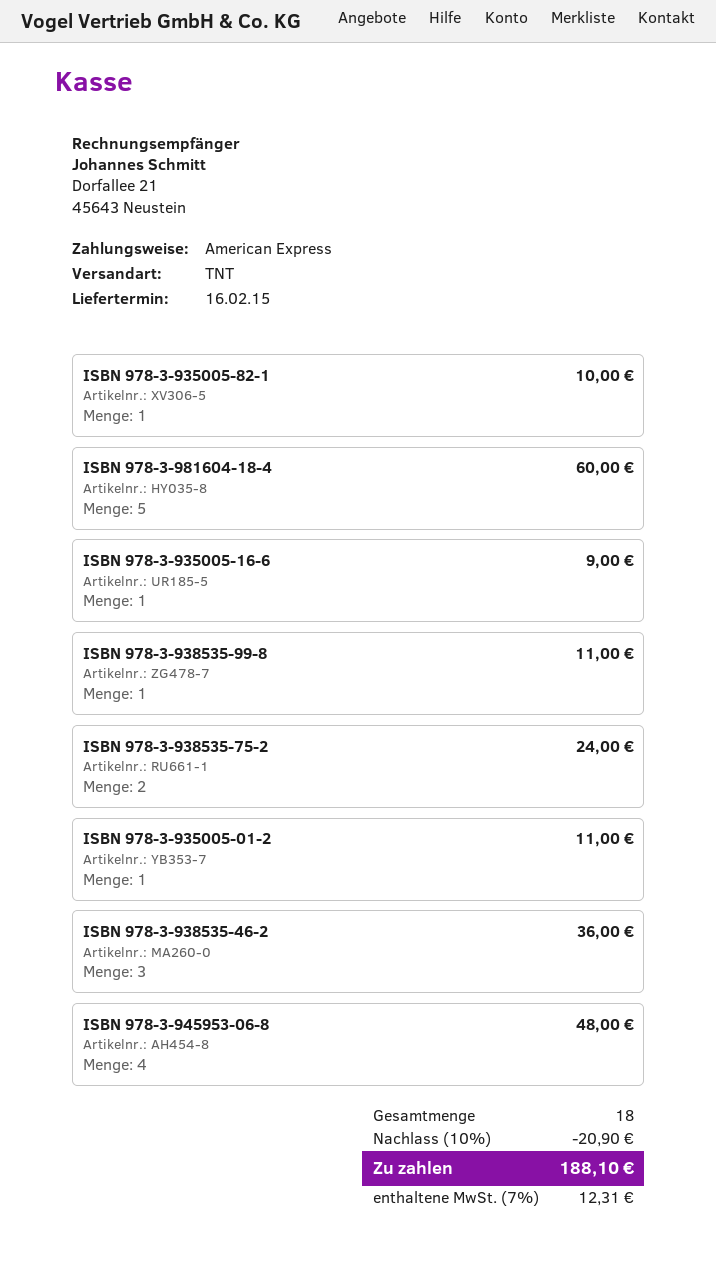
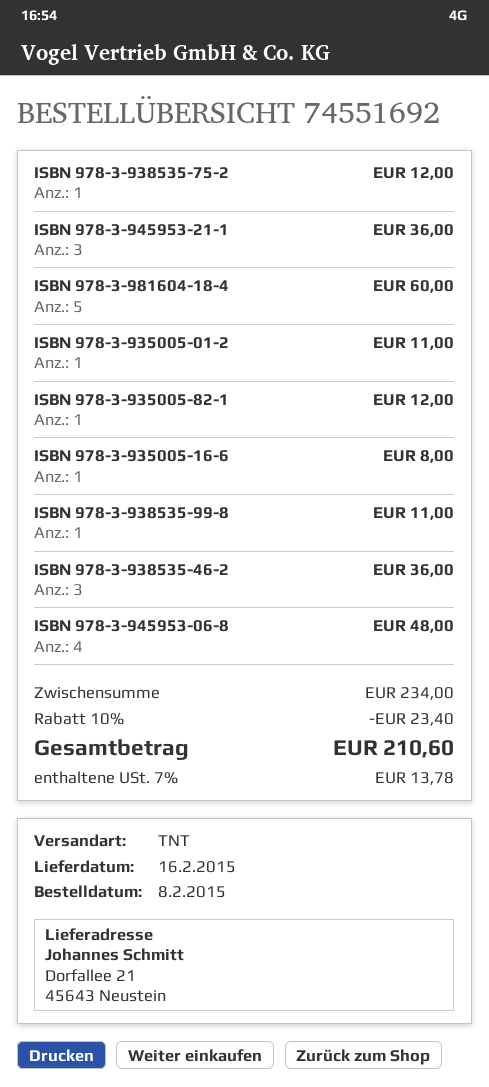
ISBN 978-3-935005-82-1: 1 for 10.00 -> 1 for 12.00
ISBN 978-3-935005-16-6: 1 for 9.00 -> 1 for 8.00
ISBN 978-3-938535-75-2: 2 for 24.00 -> 1 for 12.00
ISBN 978-3-945953-21-1: none -> 3 for 36.00
discount: 10% = 20.90 -> 10% = 23.40
tax: 7% = 12.31 -> 7% = 13.78
total: 188.10 -> 210.60

